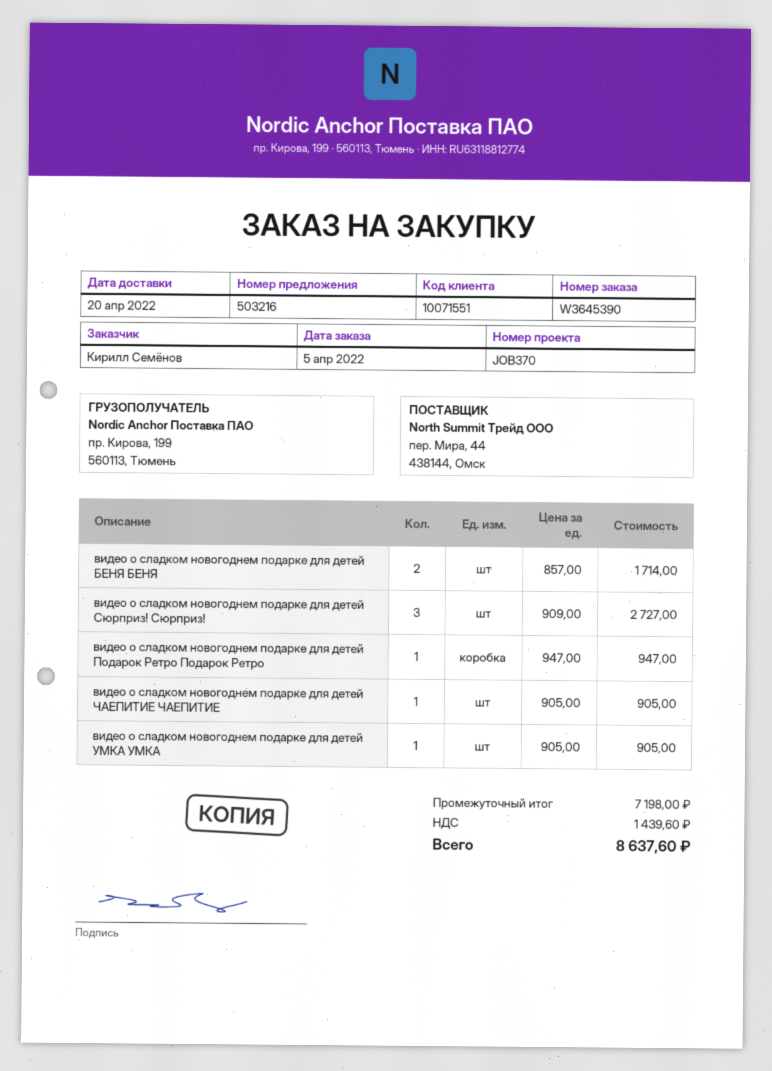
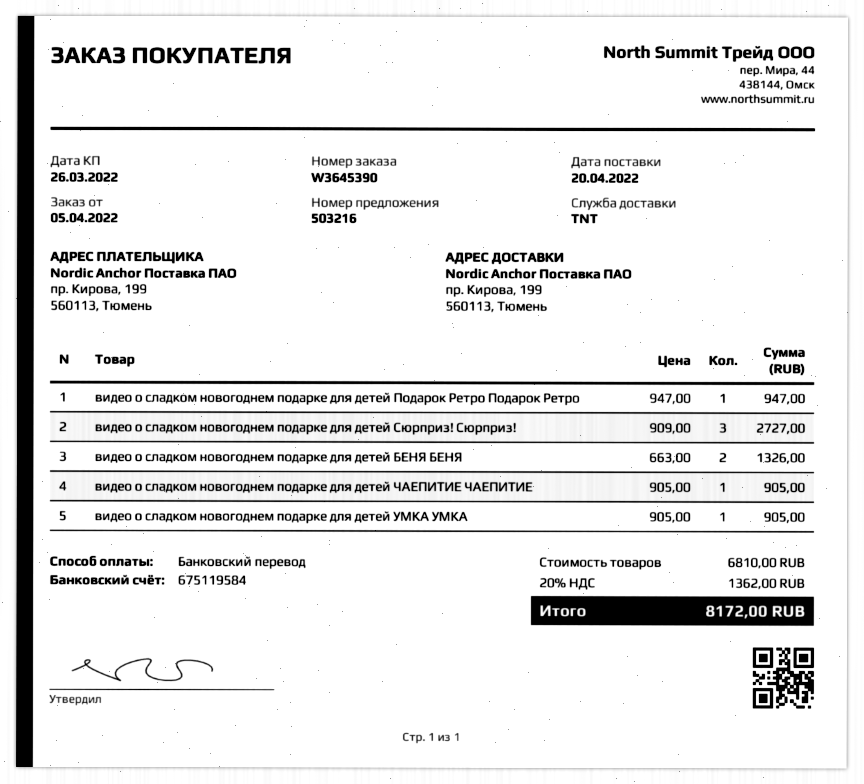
видео о сладком новогоднем подарке для детей БЕНЯ БЕНЯ: 2 x 857.00 = 1714.00 -> 2 x 663.00 = 1326.00
subtotal: 7198.00 -> 6810.00
tax: 1439.60 -> 1362.00
total: 8637.60 -> 8172.00

